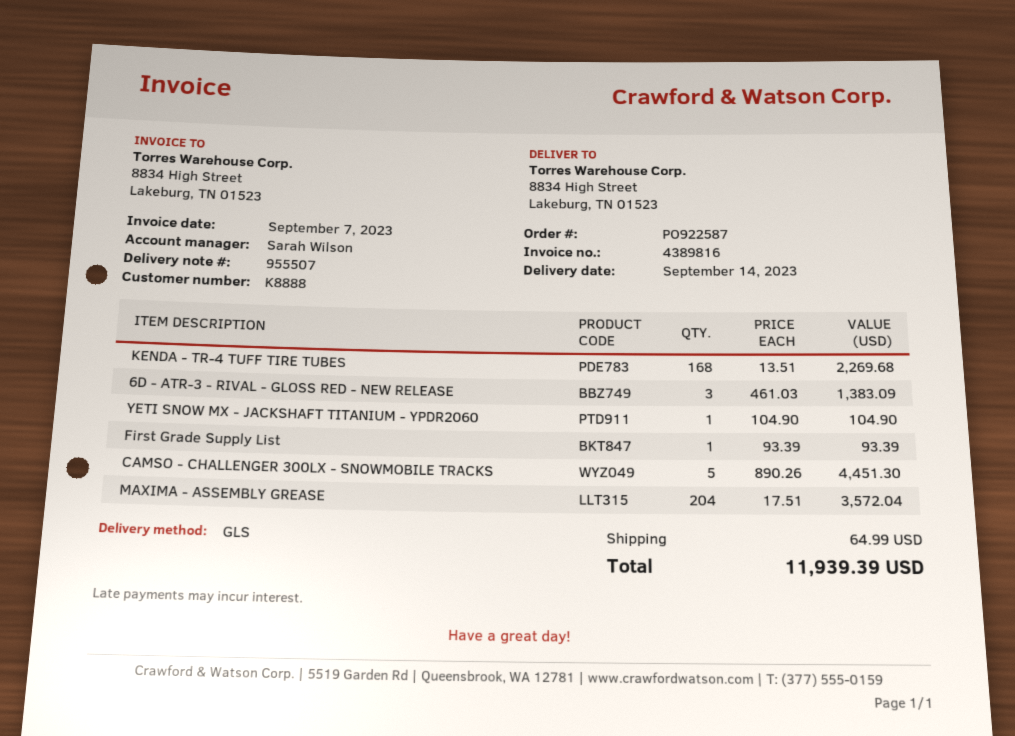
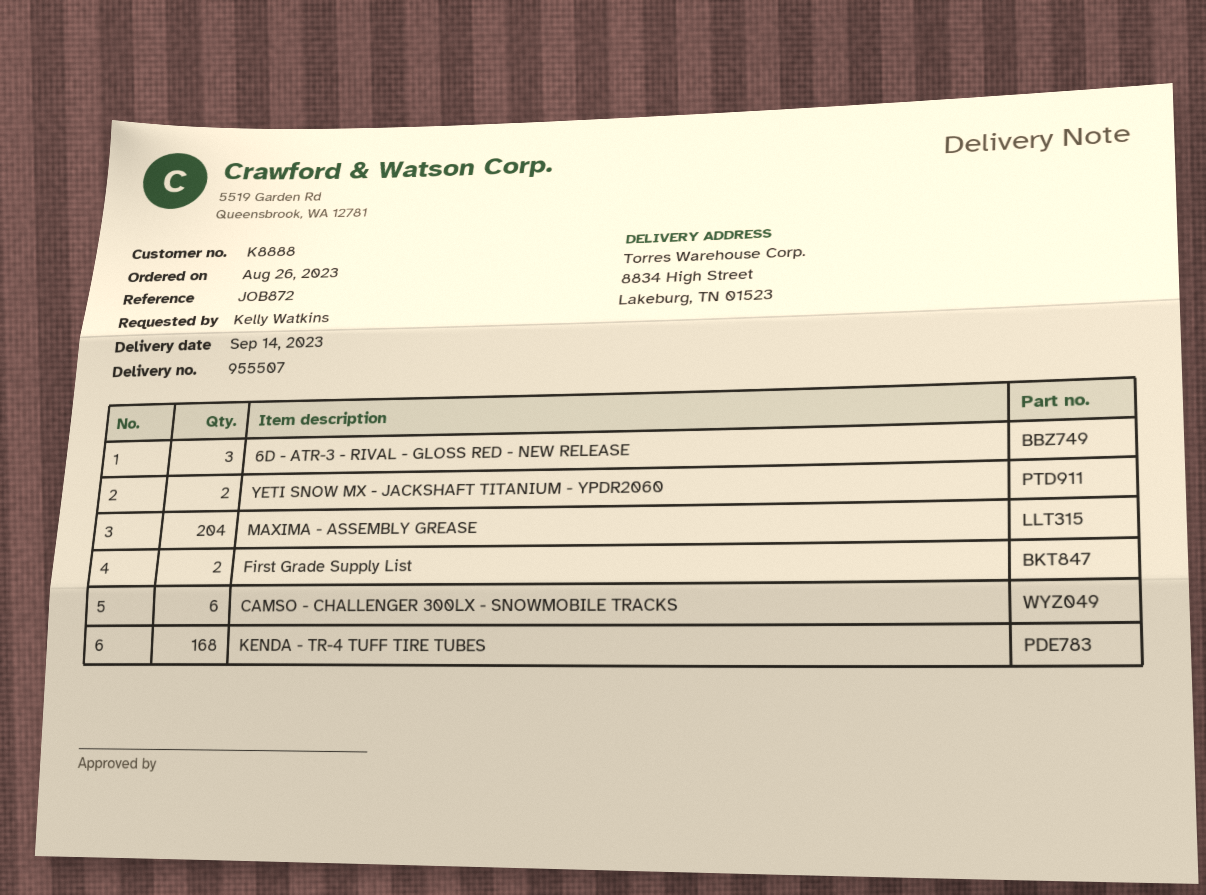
YETI SNOW MX - JACKSHAFT TITANIUM - YPDR2060: 1 -> 2
First Grade Supply List: 1 -> 2
CAMSO - CHALLENGER 300LX - SNOWMOBILE TRACKS: 5 -> 6

